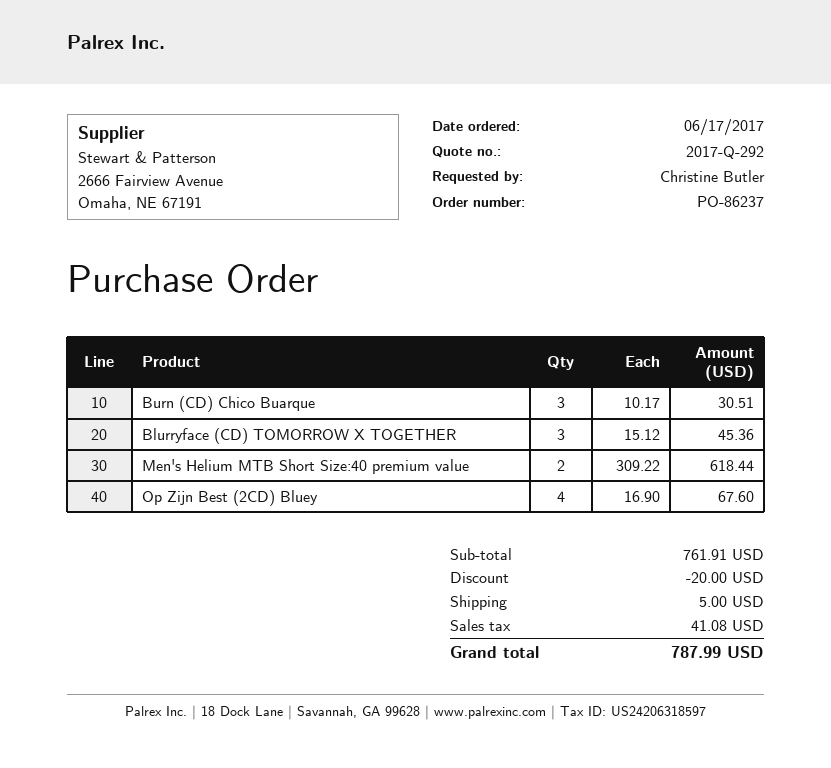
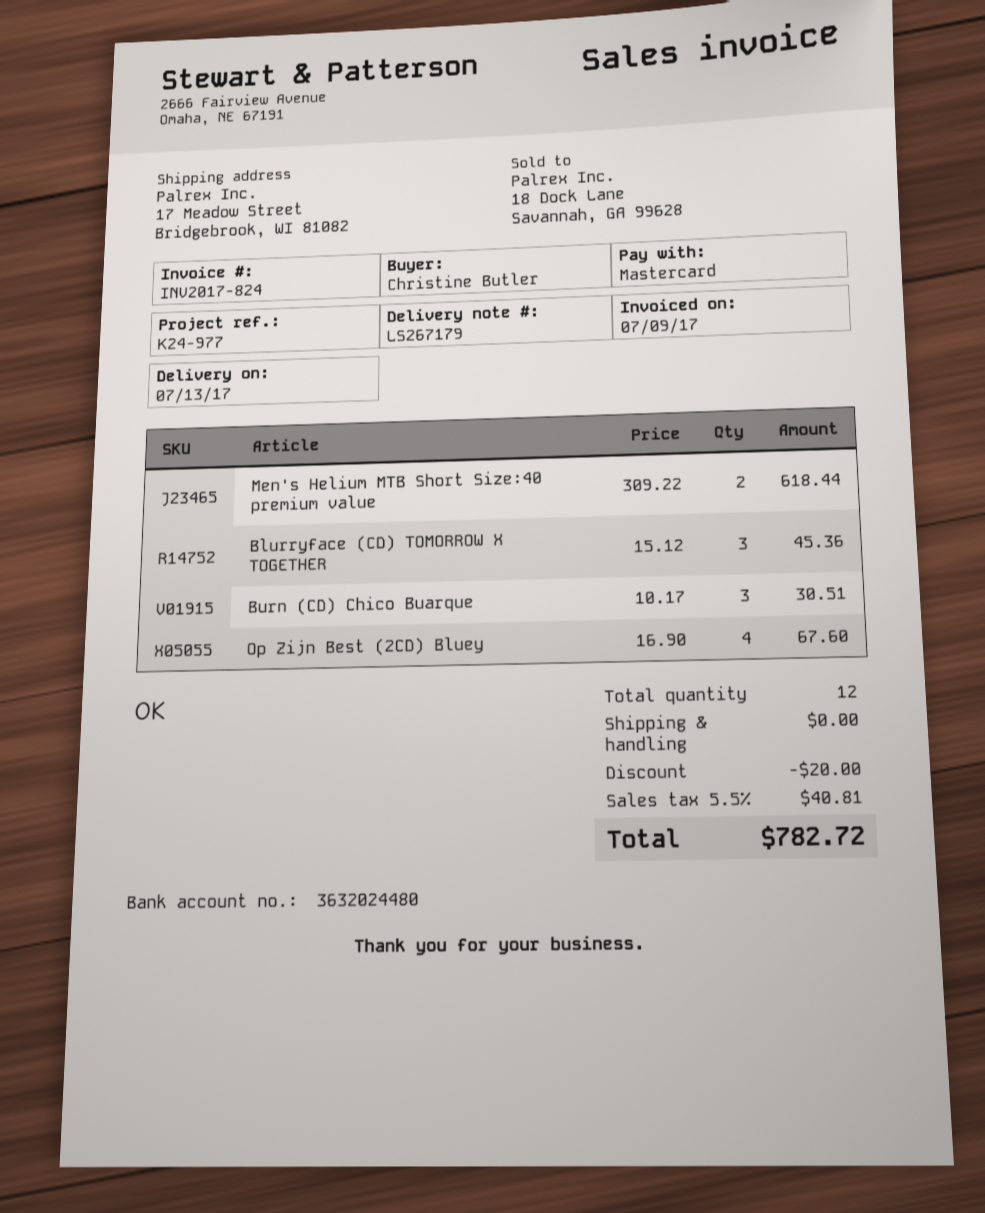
shipping: 5.00 -> 0.00
tax: 41.08 -> 40.81
total: 787.99 -> 782.72

